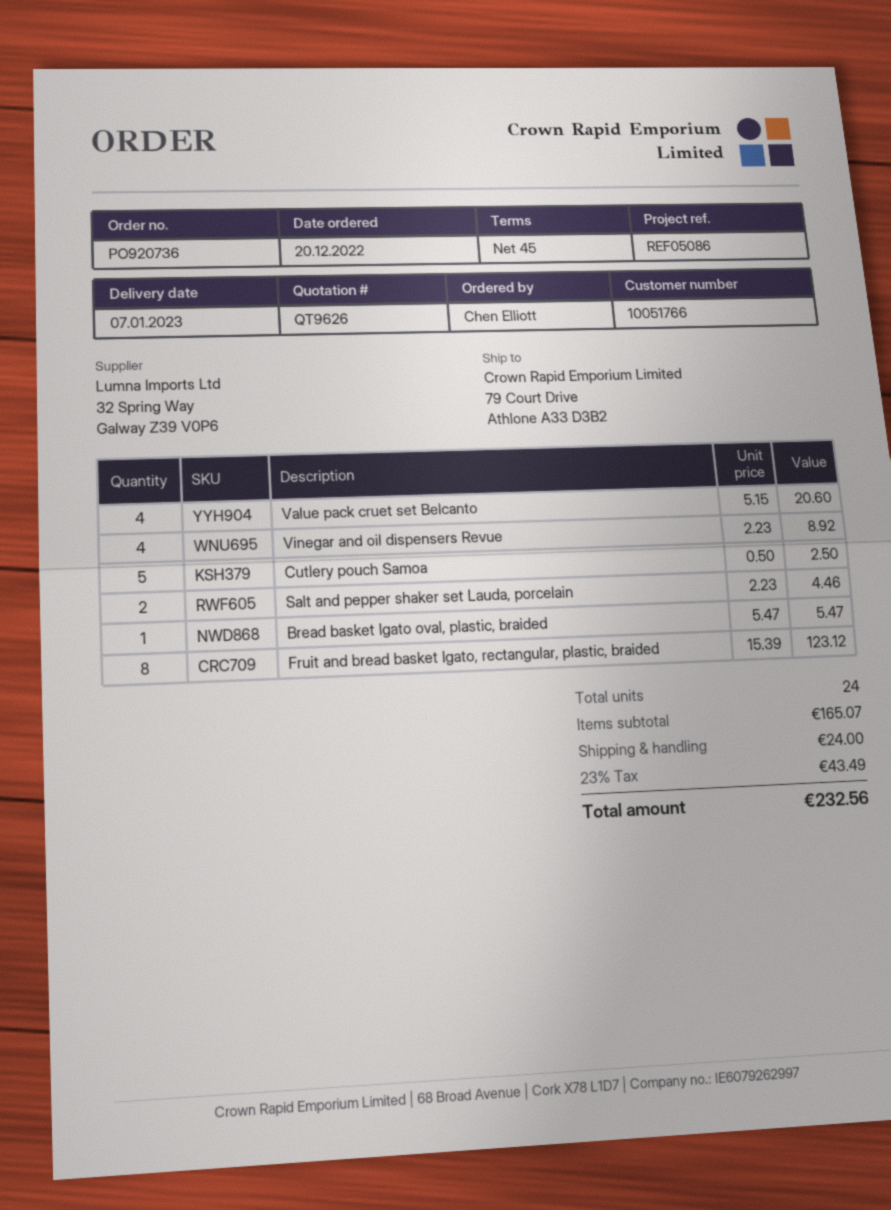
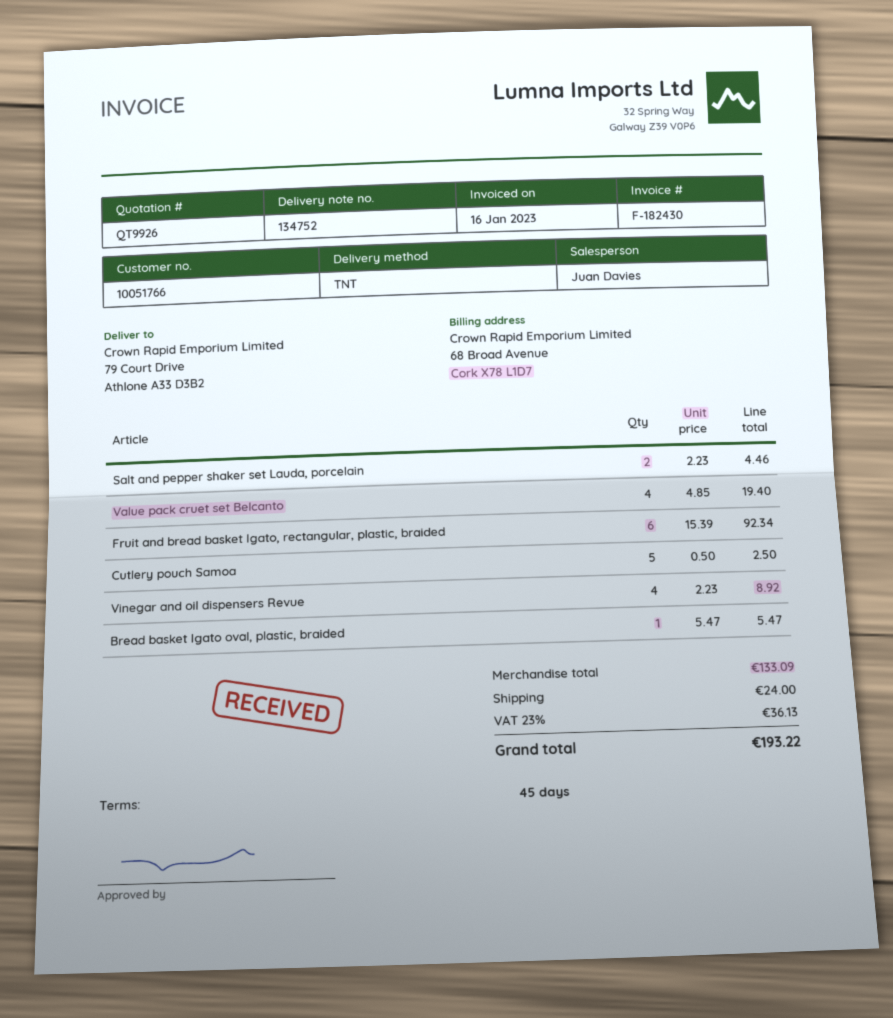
quote number: QT9626 -> QT9926
Value pack cruet set Belcanto: 4 x 5.15 = 20.60 -> 4 x 4.85 = 19.40
Fruit and bread basket Igato, rectangular, plastic, braided: 8 x 15.39 = 123.12 -> 6 x 15.39 = 92.34
subtotal: 165.07 -> 133.09
tax: 23% = 43.49 -> 23% = 36.13
total: 232.56 -> 193.22

